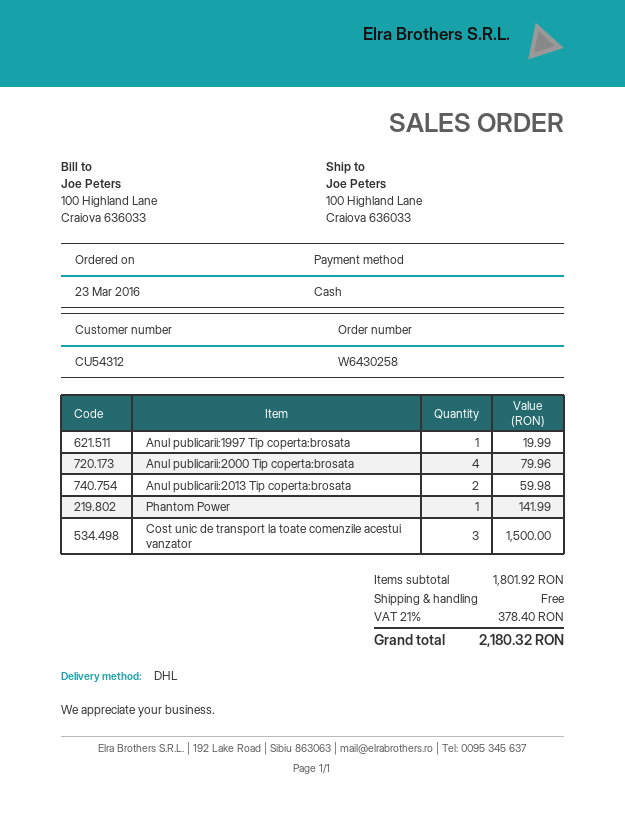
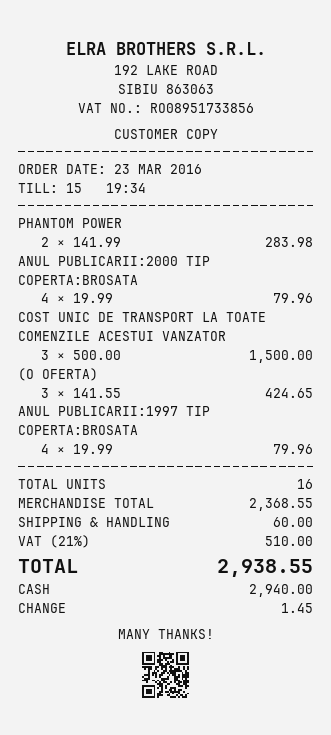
Anul publicarii:1997 Tip coperta:brosata: 1 for 19.99 -> 4 for 79.96
Anul publicarii:2013 Tip coperta:brosata: 2 for 59.98 -> none
Phantom Power: 1 for 141.99 -> 2 for 283.98
(O OFERTA): none -> 3 for 424.65
subtotal: 1801.92 -> 2368.55
shipping: 0.00 -> 60.00
tax: 21% = 378.40 -> 21% = 510.00
total: 2180.32 -> 2938.55

